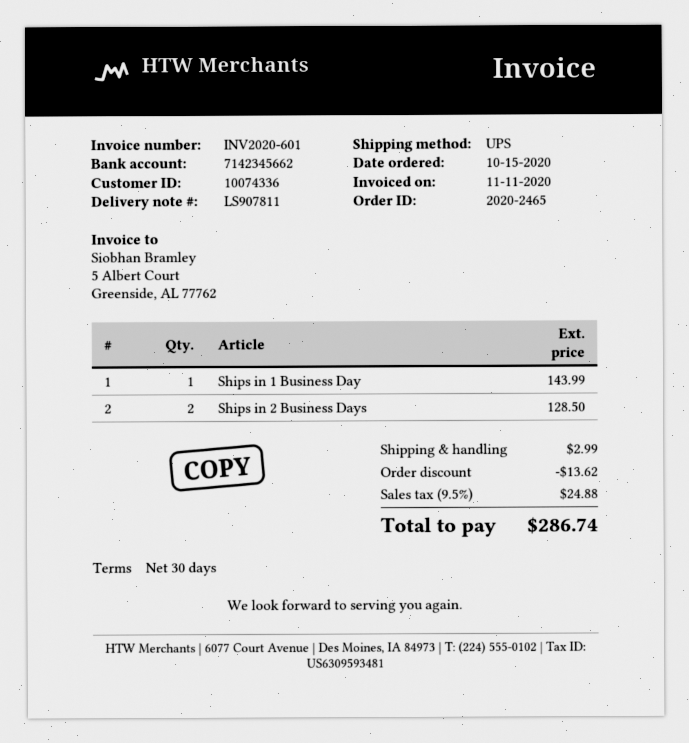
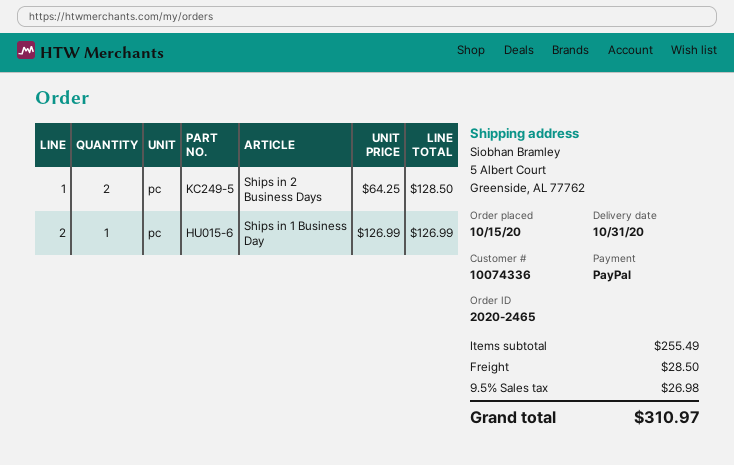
Ships in 1 Business Day: 1 for 143.99 -> 1 for 126.99
discount: 13.62 -> none
shipping: 2.99 -> 28.50
tax: 9.5% = 24.88 -> 9.5% = 26.98
total: 286.74 -> 310.97

